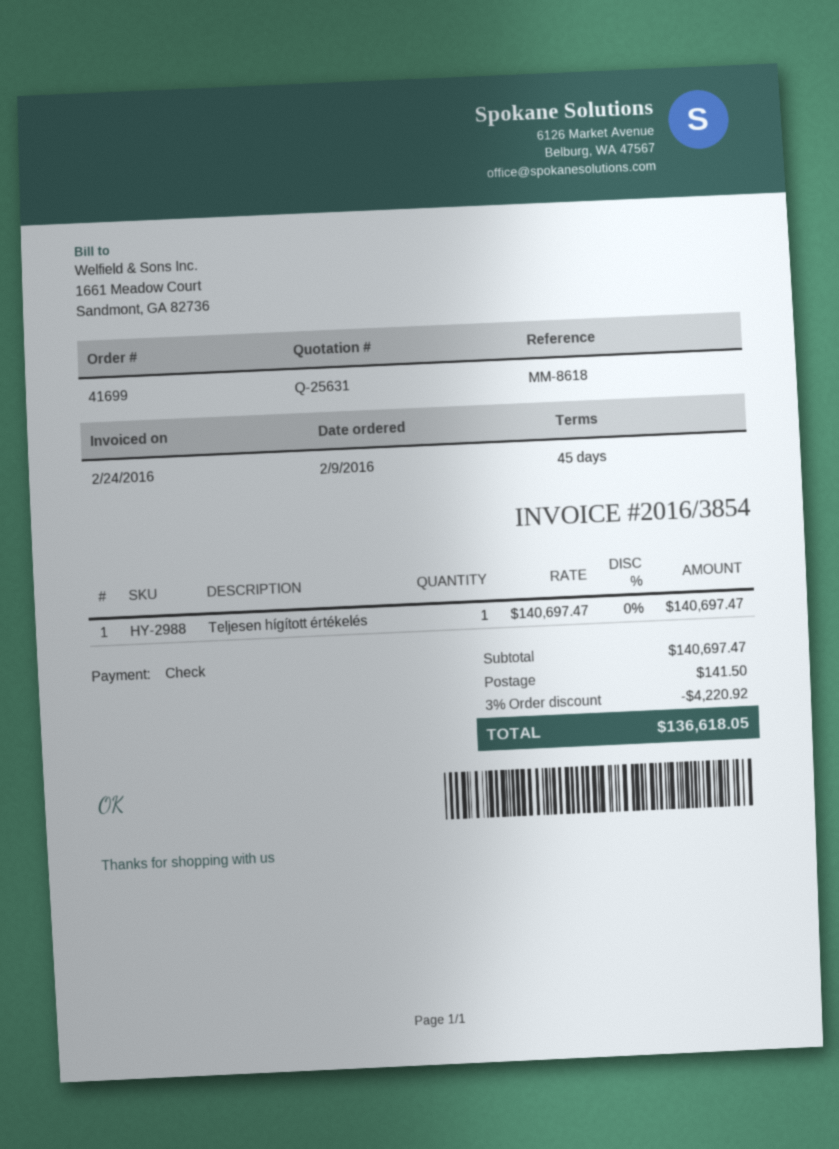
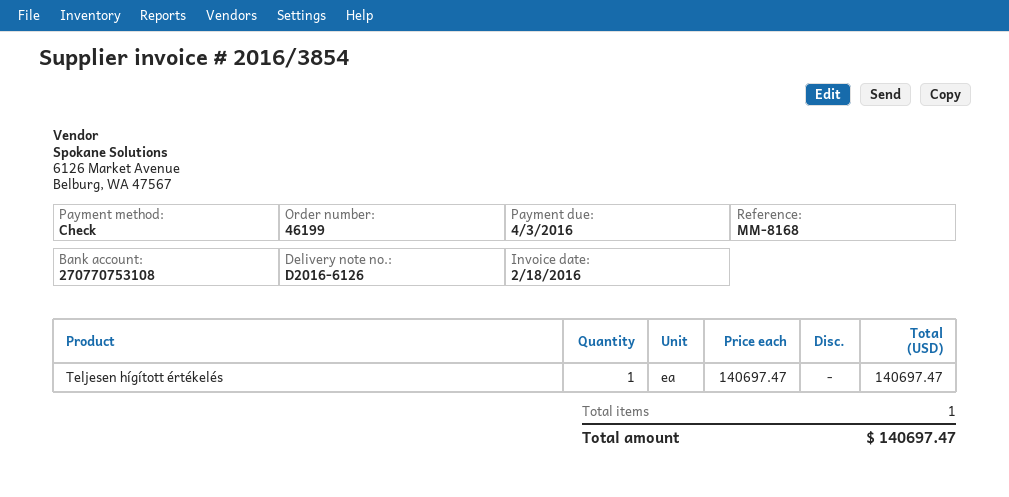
order number: 41699 -> 46199
invoice date: 2016-02-24 -> 2016-02-18
reference: MM-8618 -> MM-8168
discount: 3% = 4220.92 -> none
shipping: 141.50 -> none
total: 136618.05 -> 140697.47

